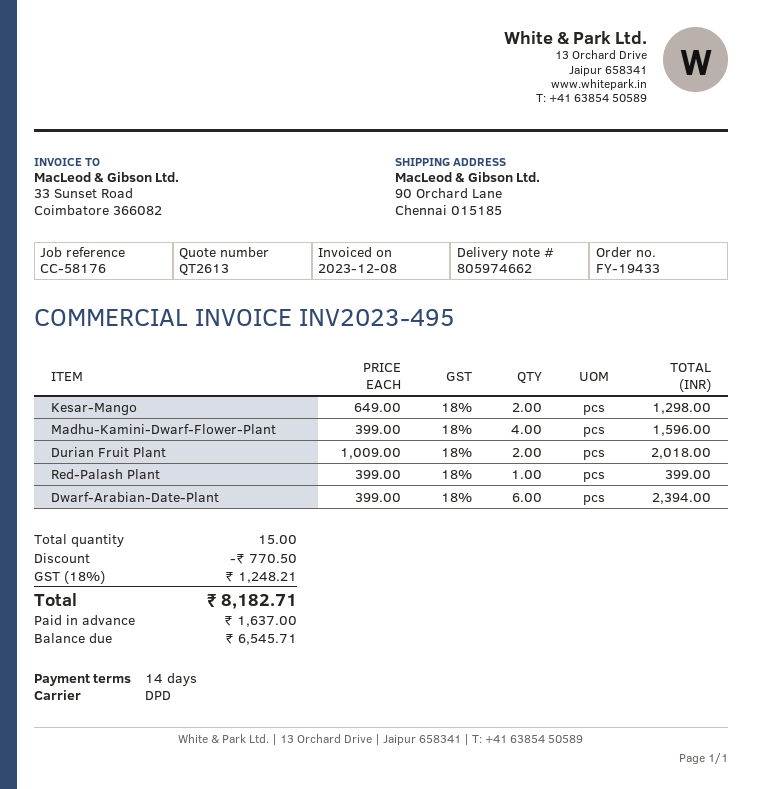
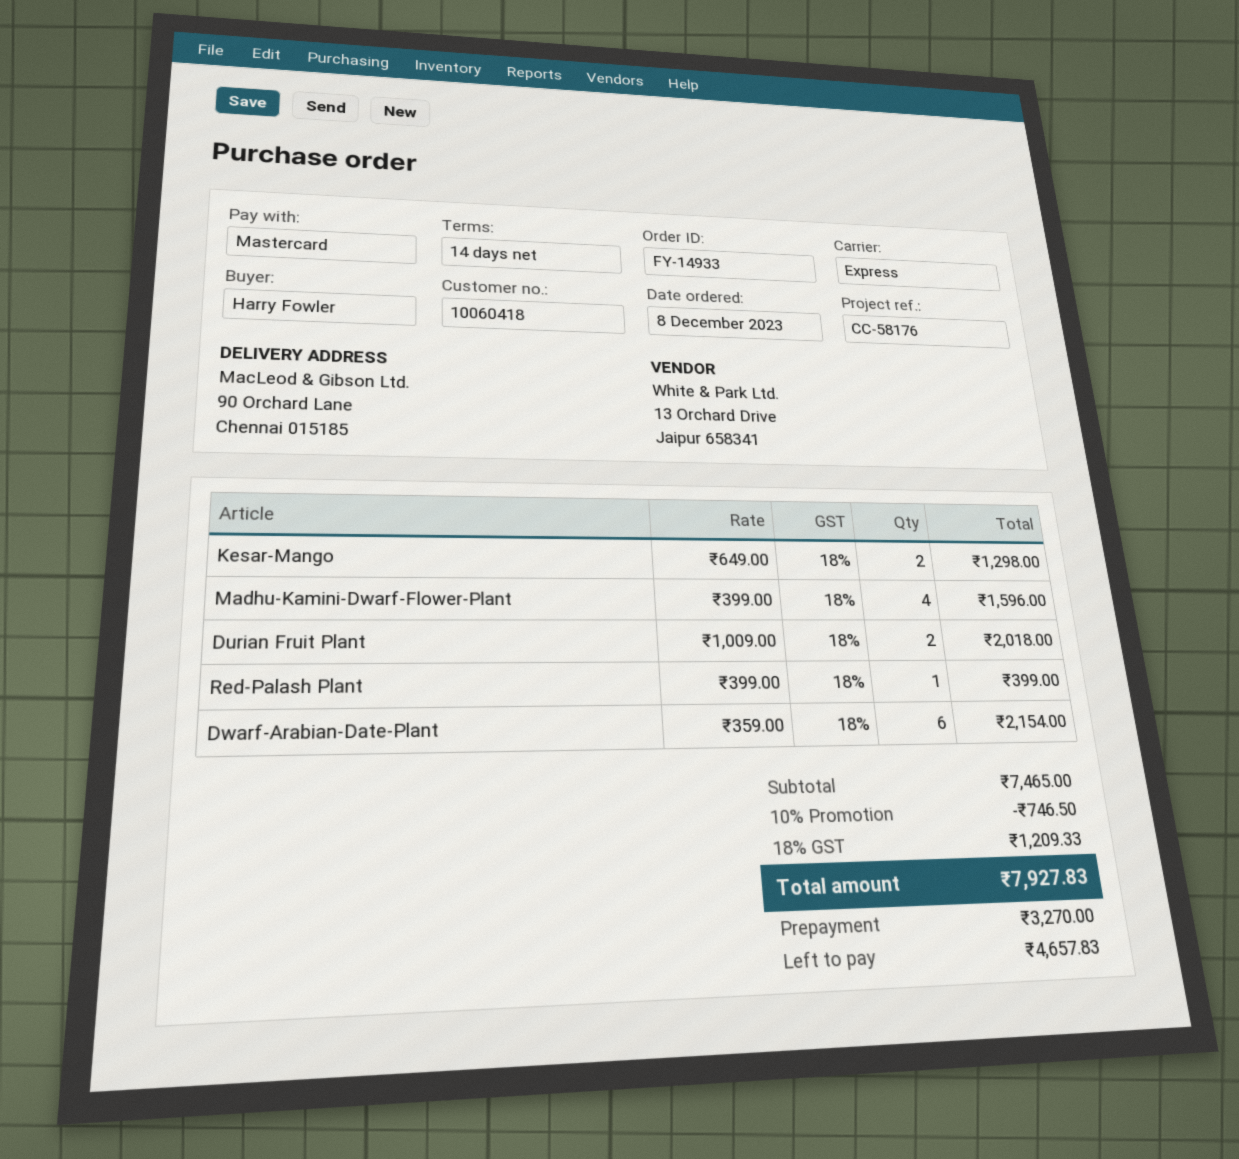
order number: FY-19433 -> FY-14933
shipping method: DPD -> express
Dwarf-Arabian-Date-Plant: 6 x 399.00 = 2394.00 -> 6 x 359.00 = 2154.00
discount: 770.50 -> 746.50
tax: 18% = 1248.21 -> 18% = 1209.33
total: 8182.71 -> 7927.83
deposit: 1637.00 -> 3270.00
balance: 6545.71 -> 4657.83

